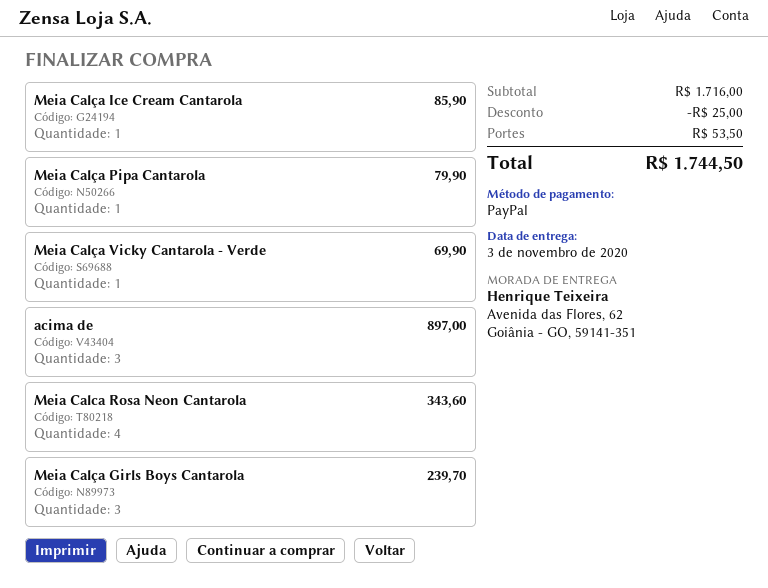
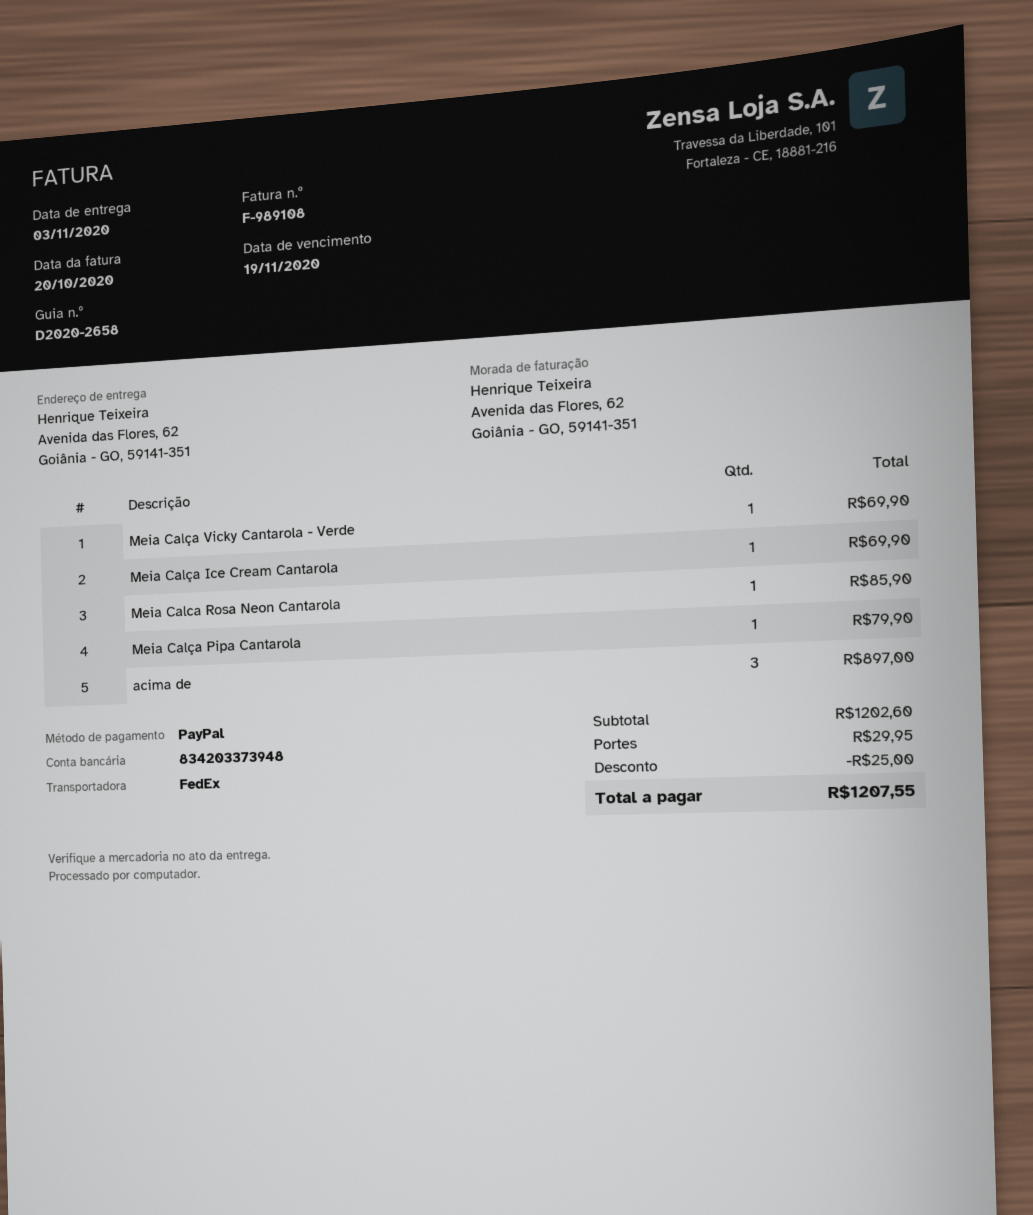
Meia Calça Ice Cream Cantarola: 1 for 85.90 -> 1 for 69.90
Meia Calca Rosa Neon Cantarola: 4 for 343.60 -> 1 for 85.90
Meia Calça Girls Boys Cantarola: 3 for 239.70 -> none
subtotal: 1716.00 -> 1202.60
shipping: 53.50 -> 29.95
total: 1744.50 -> 1207.55

